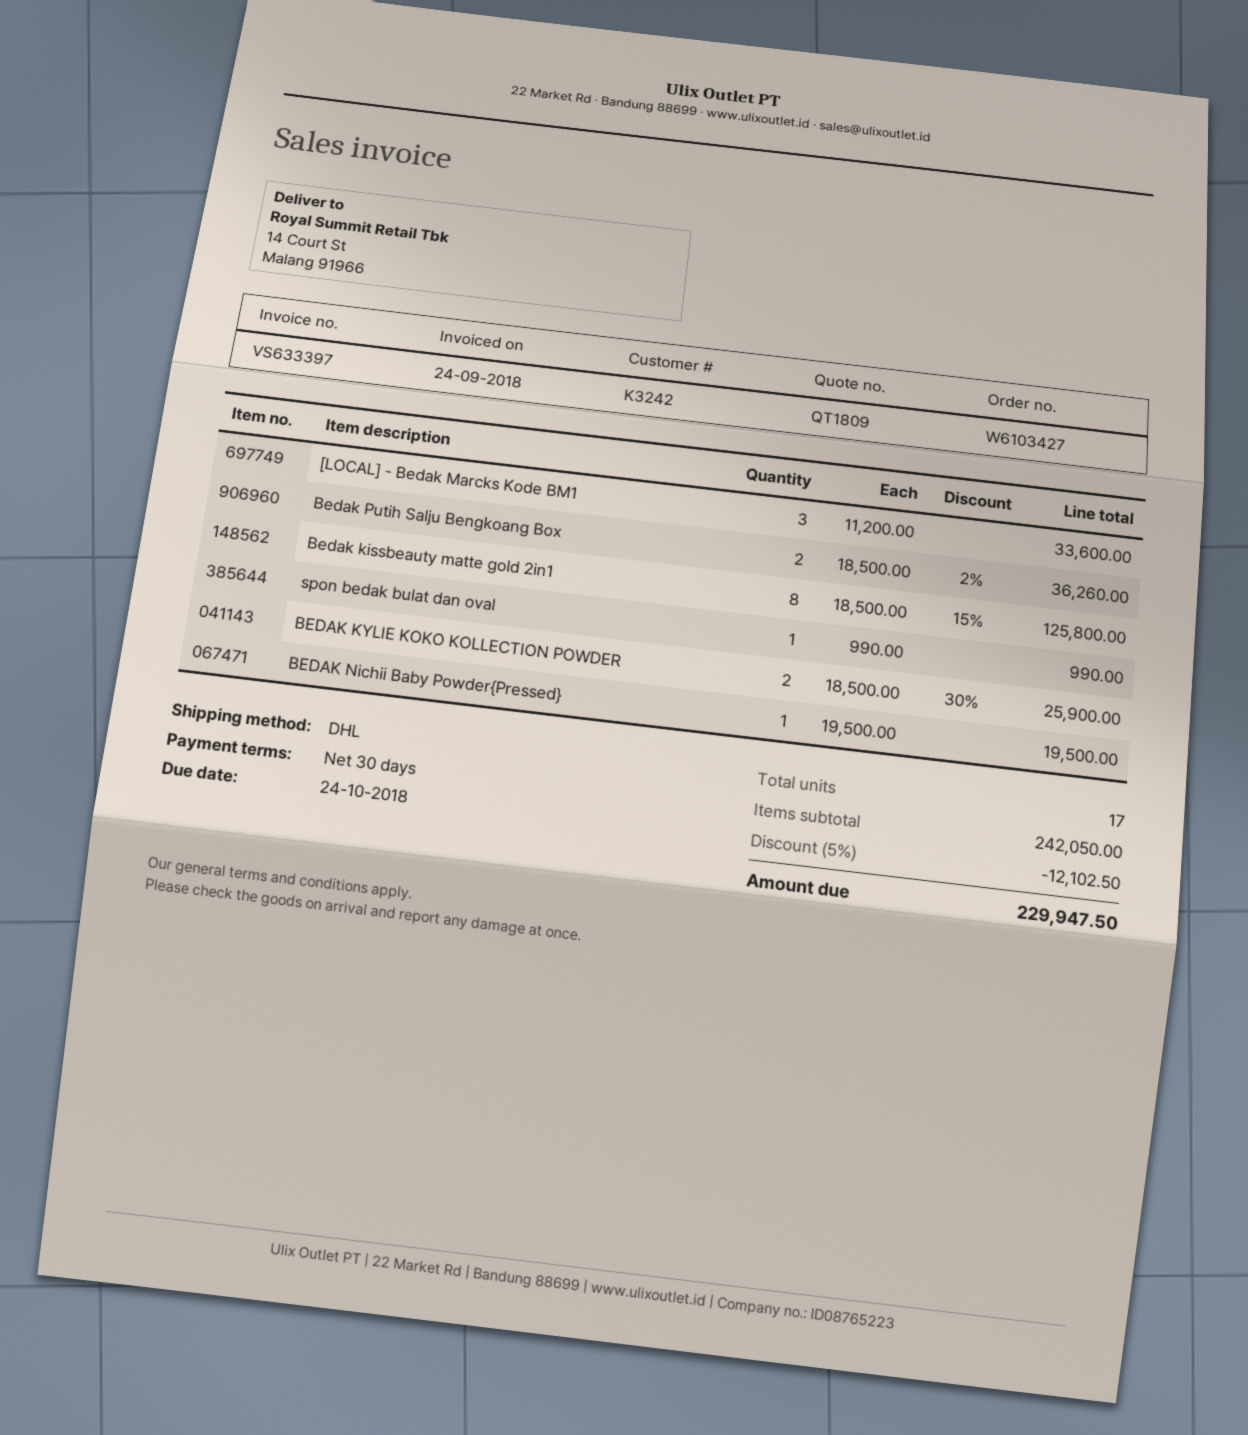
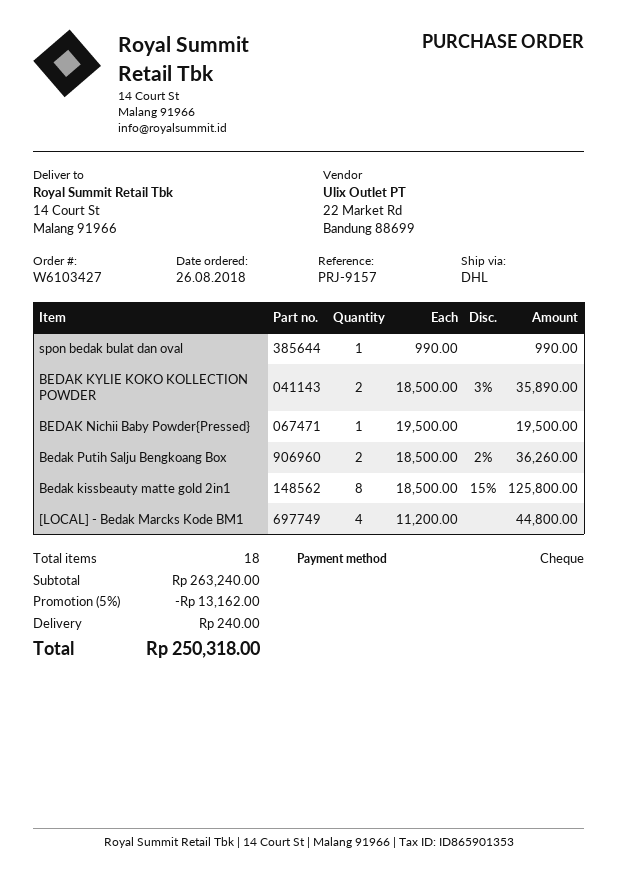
[LOCAL] - Bedak Marcks Kode BM1: 3 x 11200.00 = 33600.00 -> 4 x 11200.00 = 44800.00
BEDAK KYLIE KOKO KOLLECTION POWDER: 2 x 18500.00 - 30% = 25900.00 -> 2 x 18500.00 - 3% = 35890.00
total quantity: 17 -> 18
subtotal: 242050.00 -> 263240.00
discount: 5% = 12102.50 -> 5% = 13162.00
shipping: none -> 240.00
total: 229947.50 -> 250318.00

